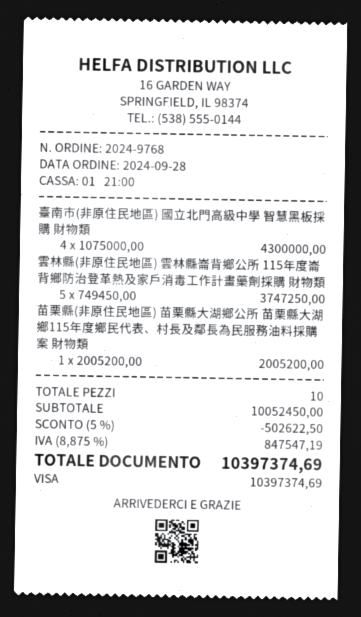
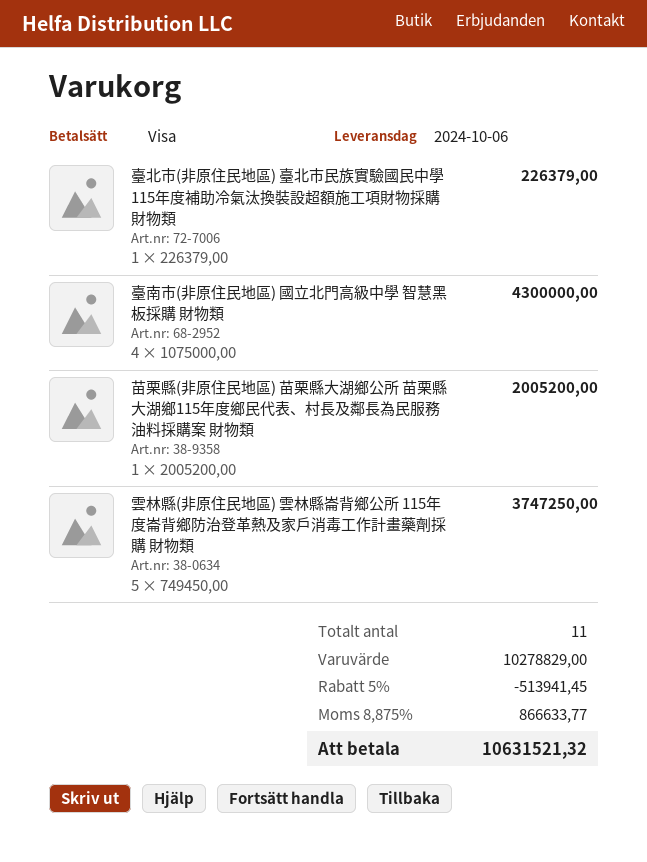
臺北市(非原住民地區) 臺北市民族實驗國民中學 115年度補助冷氣汰換裝設超額施工項財物採購 財物類: none -> 1 x 226379.00 = 226379.00
total quantity: 10 -> 11
subtotal: 10052450.00 -> 10278829.00
discount: 5% = 502622.50 -> 5% = 513941.45
tax: 8.875% = 847547.19 -> 8.875% = 866633.77
total: 10397374.69 -> 10631521.32

